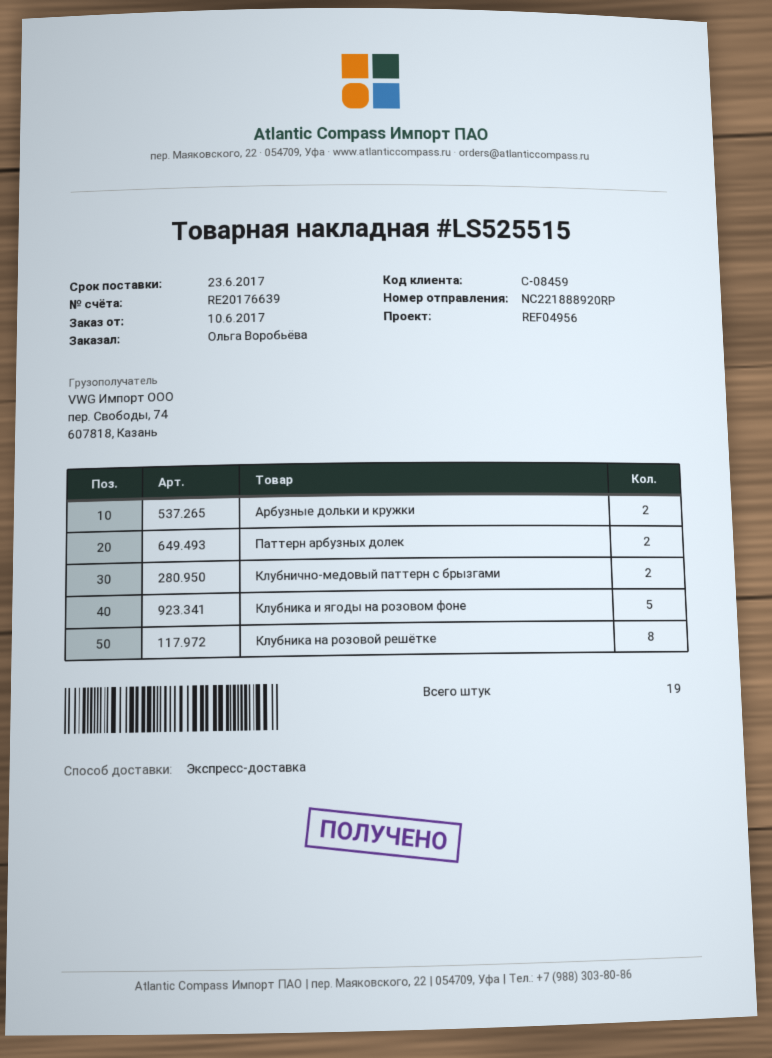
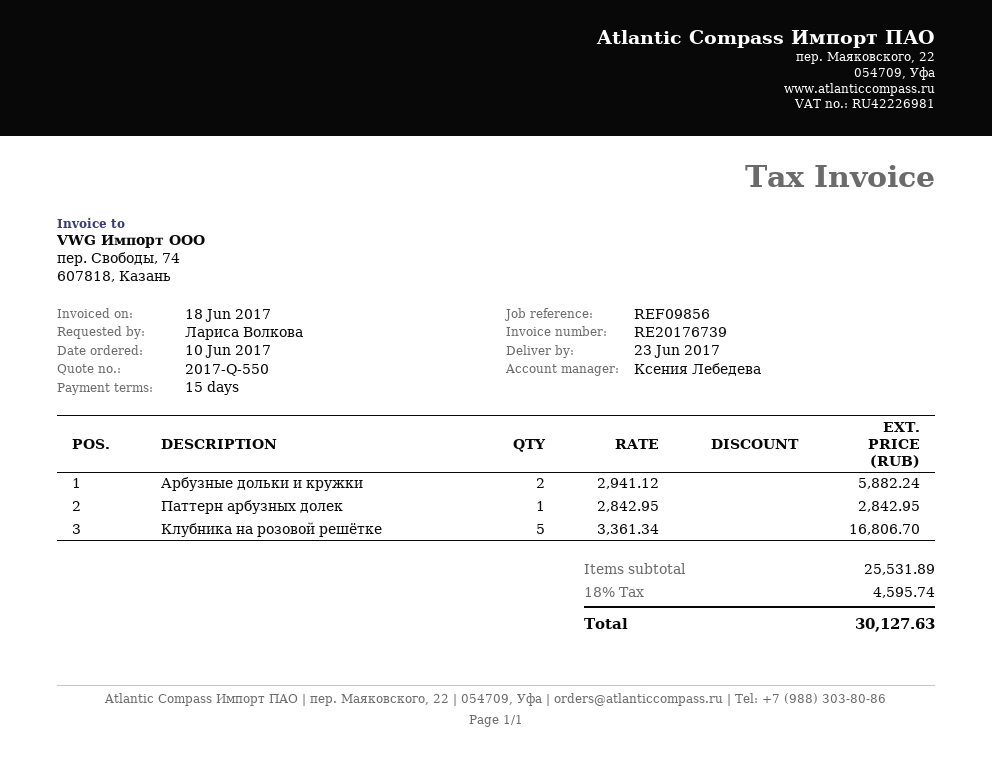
invoice number: RE20176639 -> RE20176739
reference: REF04956 -> REF09856
ordered by: Ольга Воробьёва -> Лариса Волкова
Паттерн арбузных долек: 2 -> 1
Клубнично-медовый паттерн с брызгами: 2 -> none
Клубника и ягоды на розовом фоне: 5 -> none
Клубника на розовой решётке: 8 -> 5

